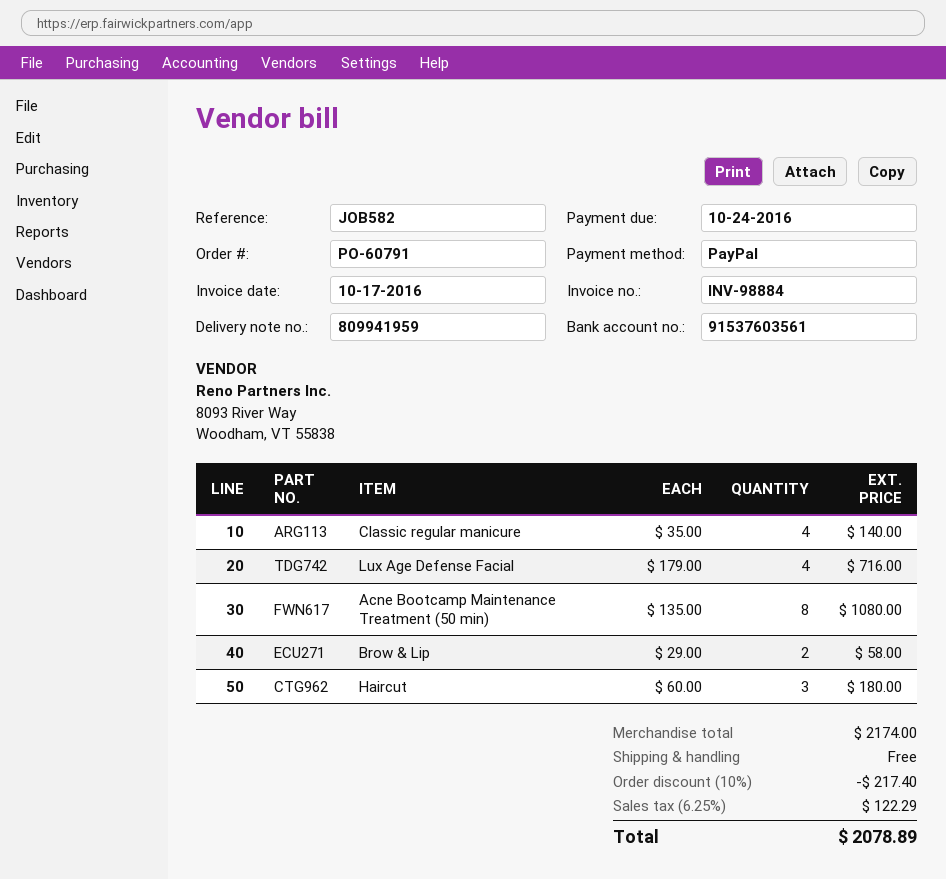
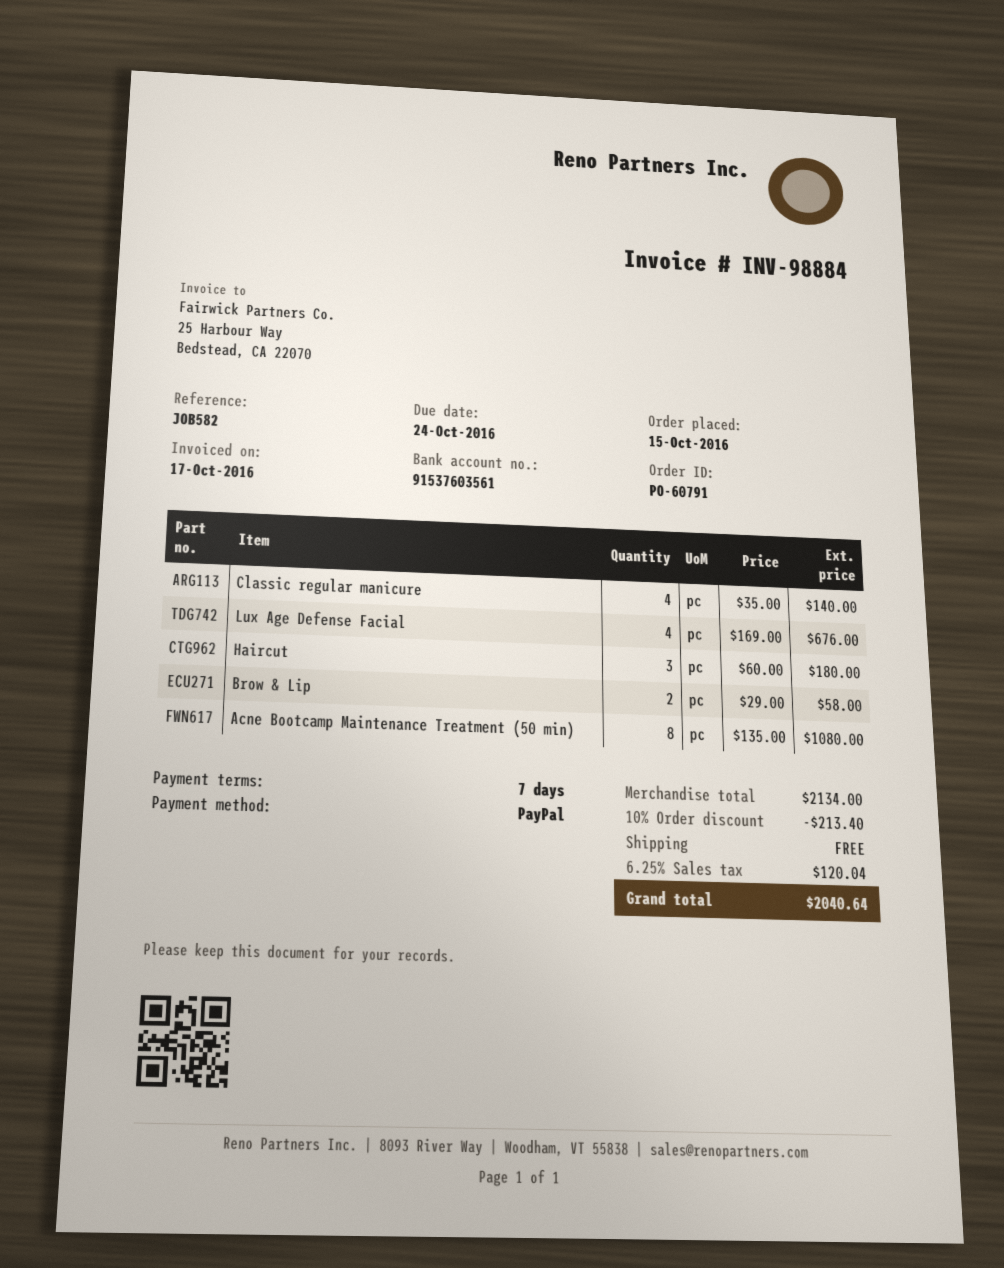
Lux Age Defense Facial: 4 x 179.00 = 716.00 -> 4 x 169.00 = 676.00
subtotal: 2174.00 -> 2134.00
discount: 10% = 217.40 -> 10% = 213.40
tax: 6.25% = 122.29 -> 6.25% = 120.04
total: 2078.89 -> 2040.64

